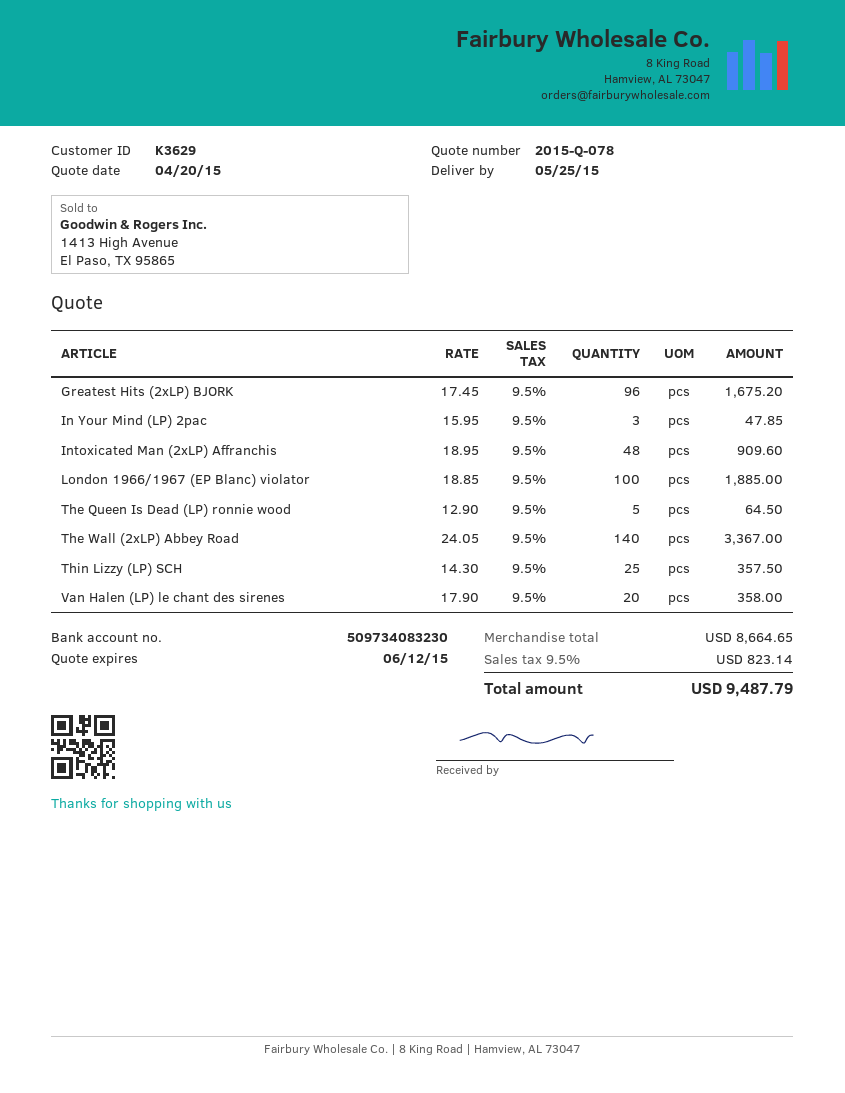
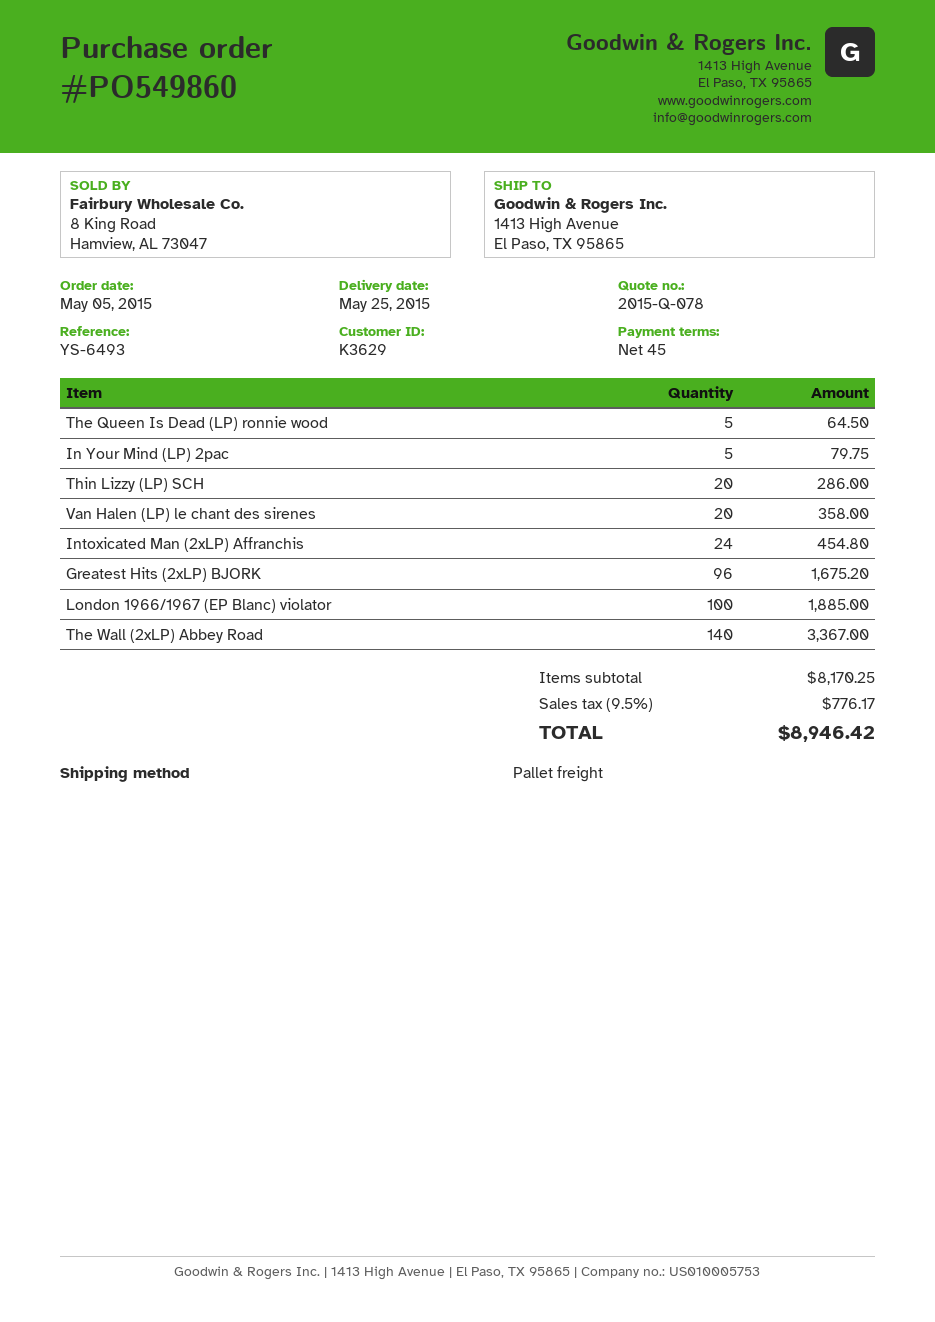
In Your Mind (LP) 2pac: 3 for 47.85 -> 5 for 79.75
Intoxicated Man (2xLP) Affranchis: 48 for 909.60 -> 24 for 454.80
Thin Lizzy (LP) SCH: 25 for 357.50 -> 20 for 286.00
subtotal: 8664.65 -> 8170.25
tax: 9.5% = 823.14 -> 9.5% = 776.17
total: 9487.79 -> 8946.42

